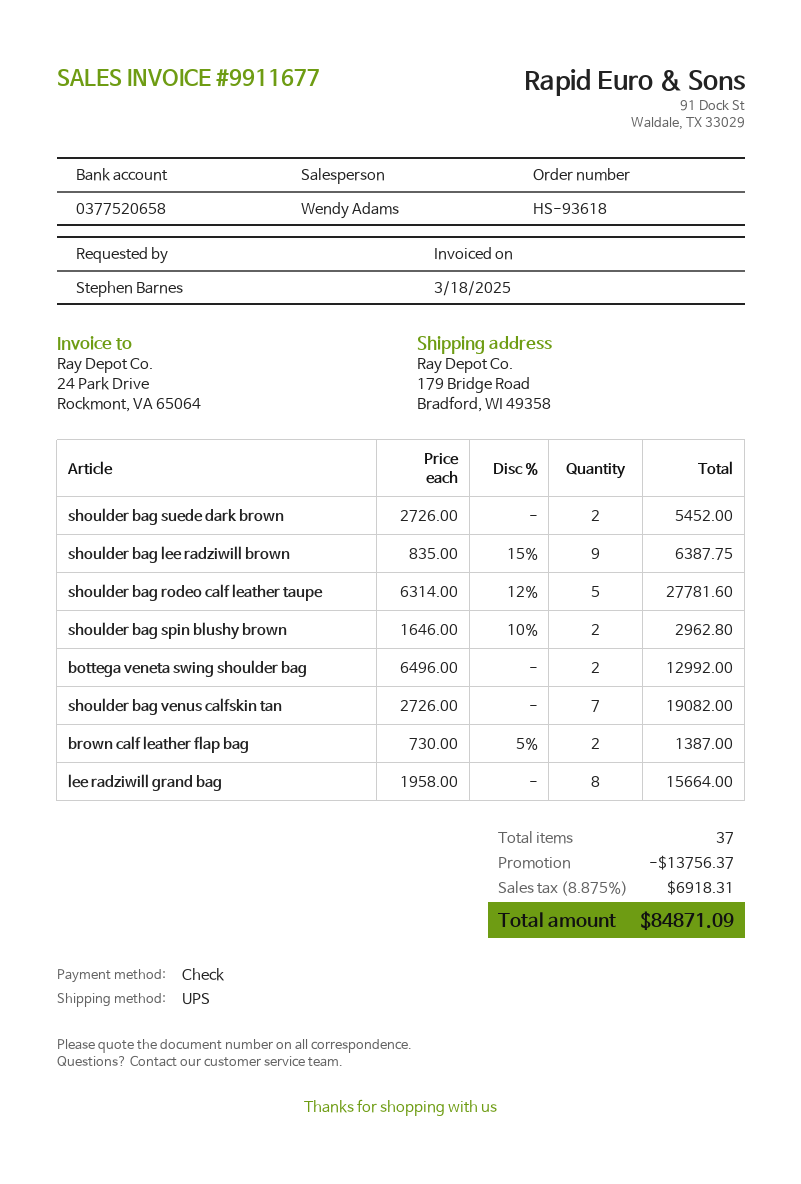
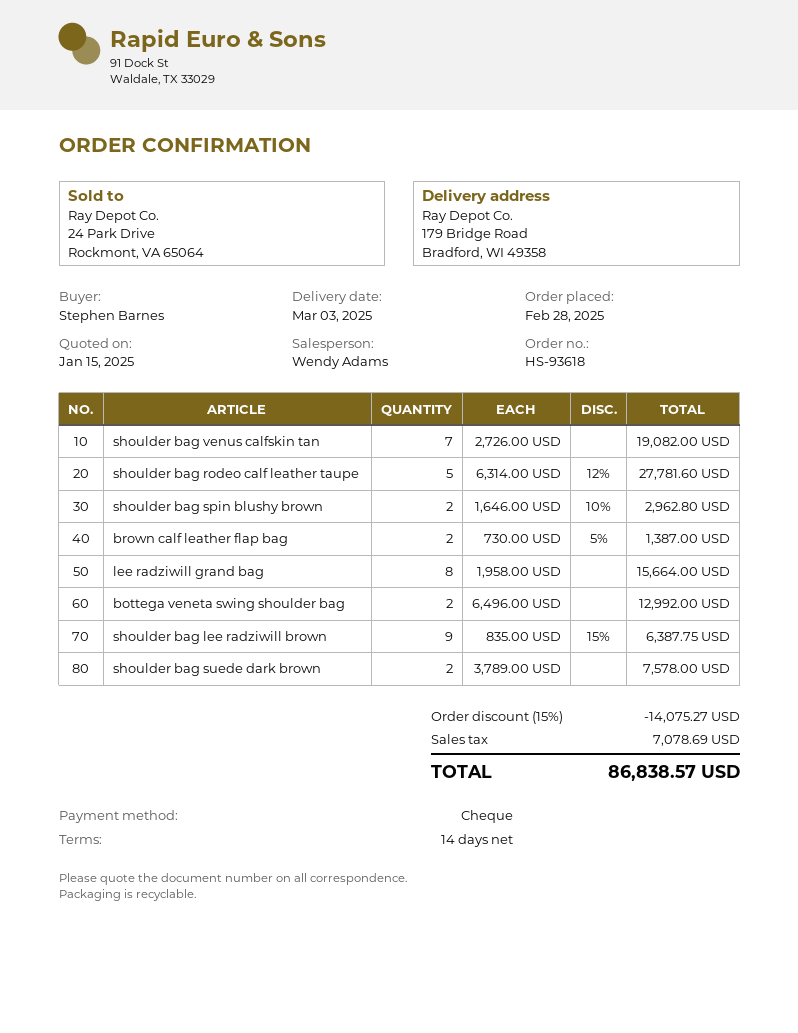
shoulder bag suede dark brown: 2 x 2726.00 = 5452.00 -> 2 x 3789.00 = 7578.00
discount: 13756.37 -> 14075.27
tax: 6918.31 -> 7078.69
total: 84871.09 -> 86838.57

